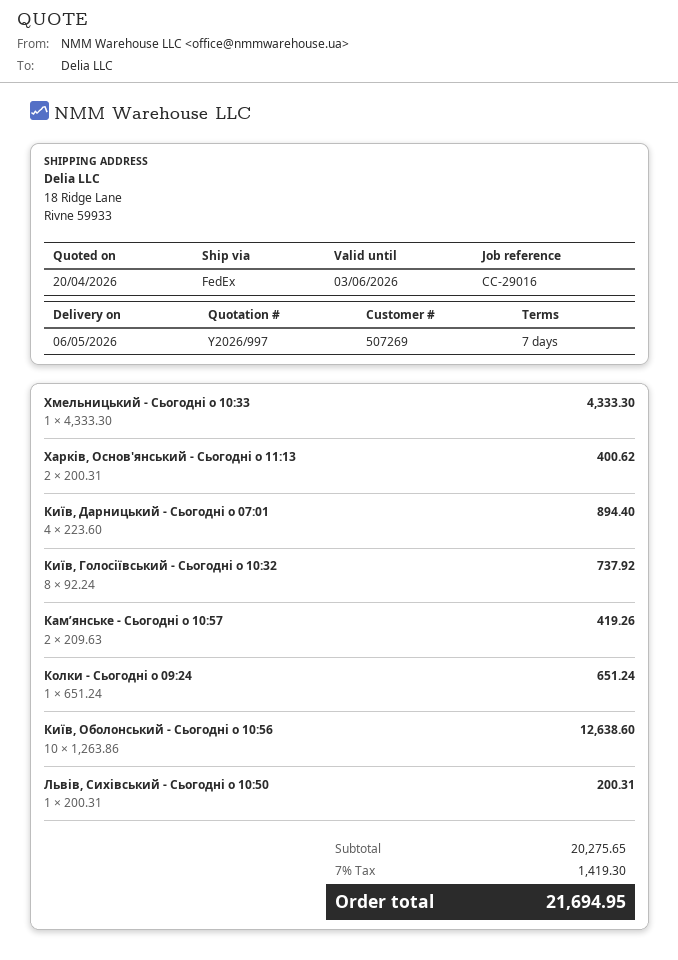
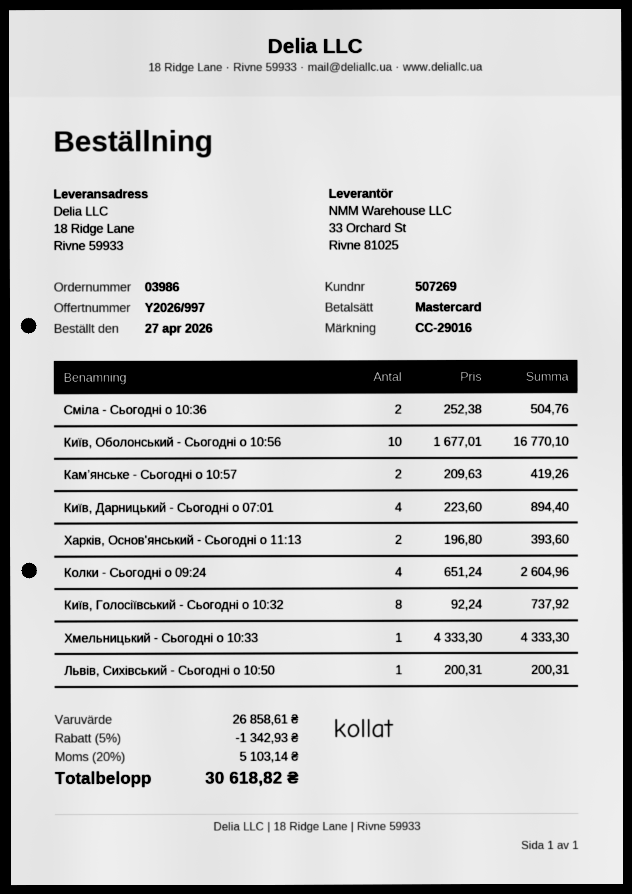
Харків, Основ'янський - Сьогодні о 11:13: 2 x 200.31 = 400.62 -> 2 x 196.80 = 393.60
Колки - Сьогодні о 09:24: 1 x 651.24 = 651.24 -> 4 x 651.24 = 2604.96
Київ, Оболонський - Сьогодні о 10:56: 10 x 1263.86 = 12638.60 -> 10 x 1677.01 = 16770.10
Сміла - Сьогодні о 10:36: none -> 2 x 252.38 = 504.76
subtotal: 20275.65 -> 26858.61
discount: none -> 5% = 1342.93
tax: 7% = 1419.30 -> 20% = 5103.14
total: 21694.95 -> 30618.82

